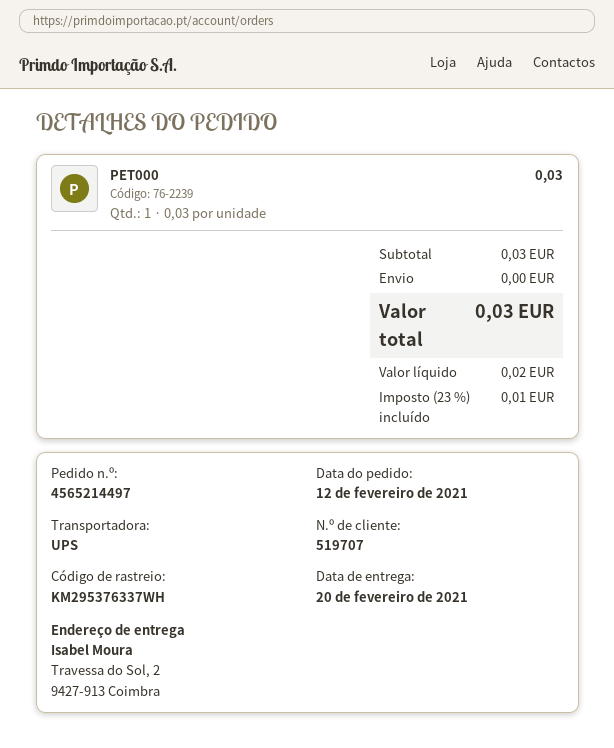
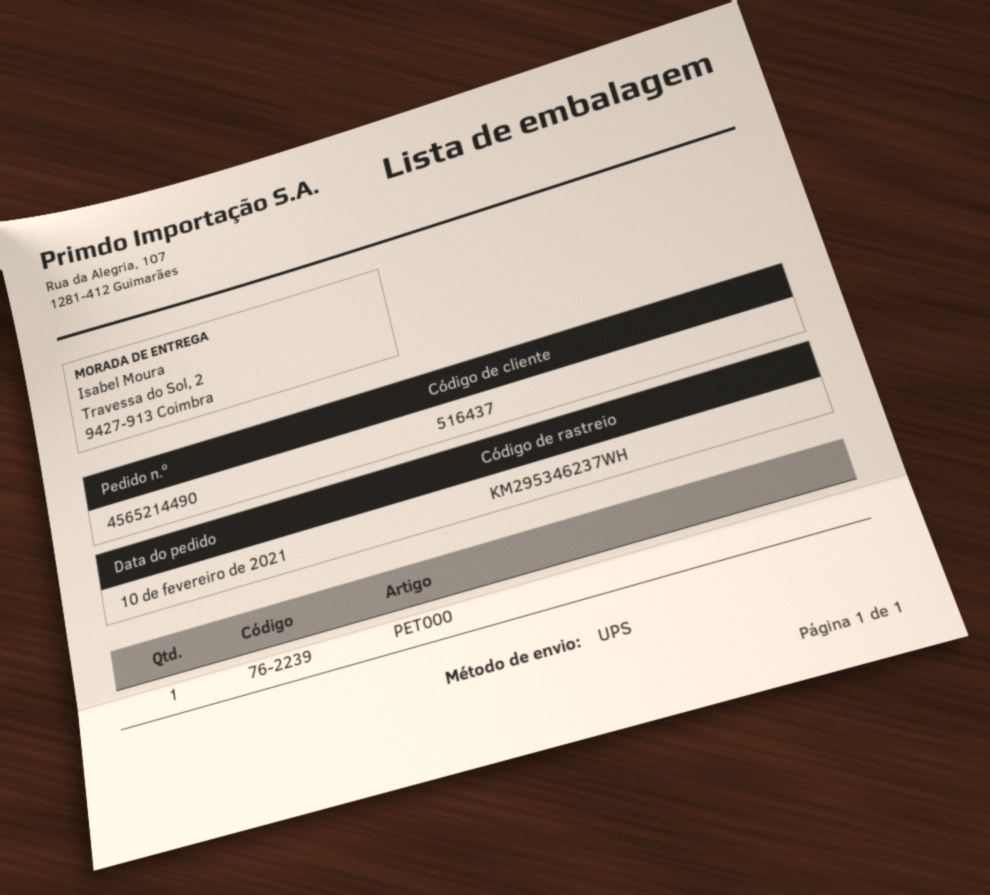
order number: 4565214497 -> 4565214490
order date: 2021-02-12 -> 2021-02-10
customer number: 519707 -> 516437
tracking number: KM295376337WH -> KM295346237WH

